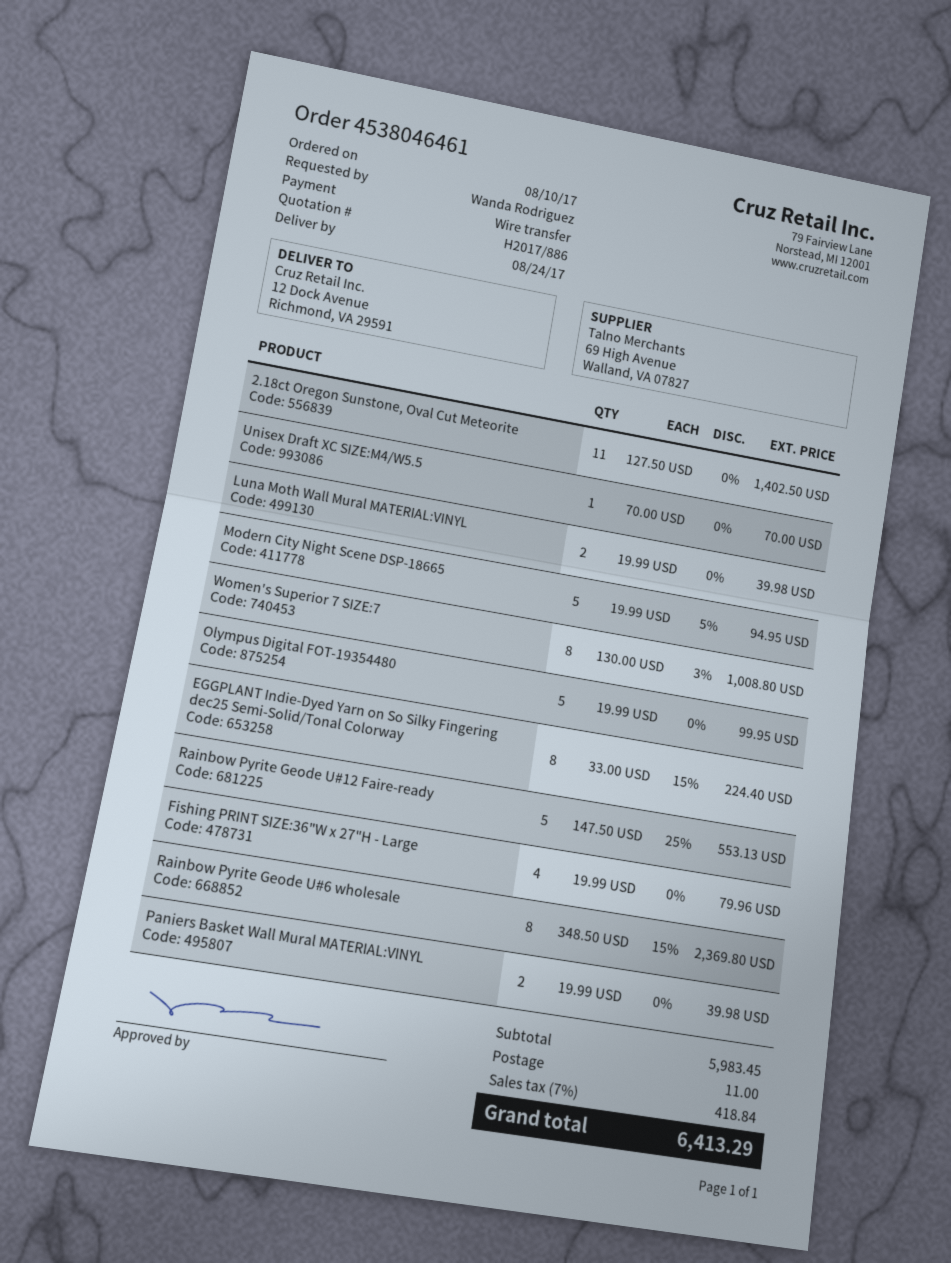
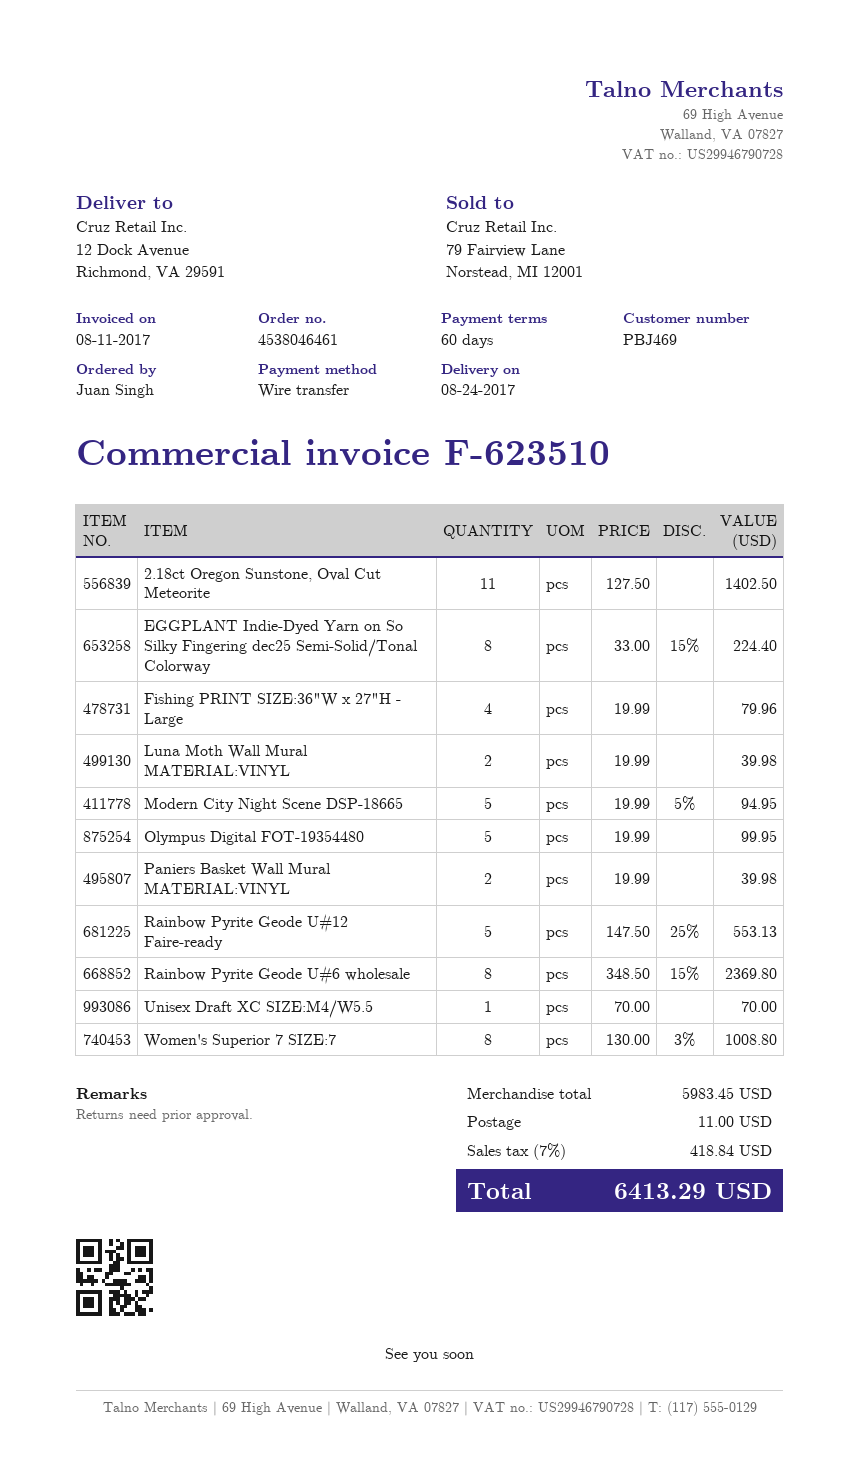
ordered by: Wanda Rodriguez -> Juan Singh

